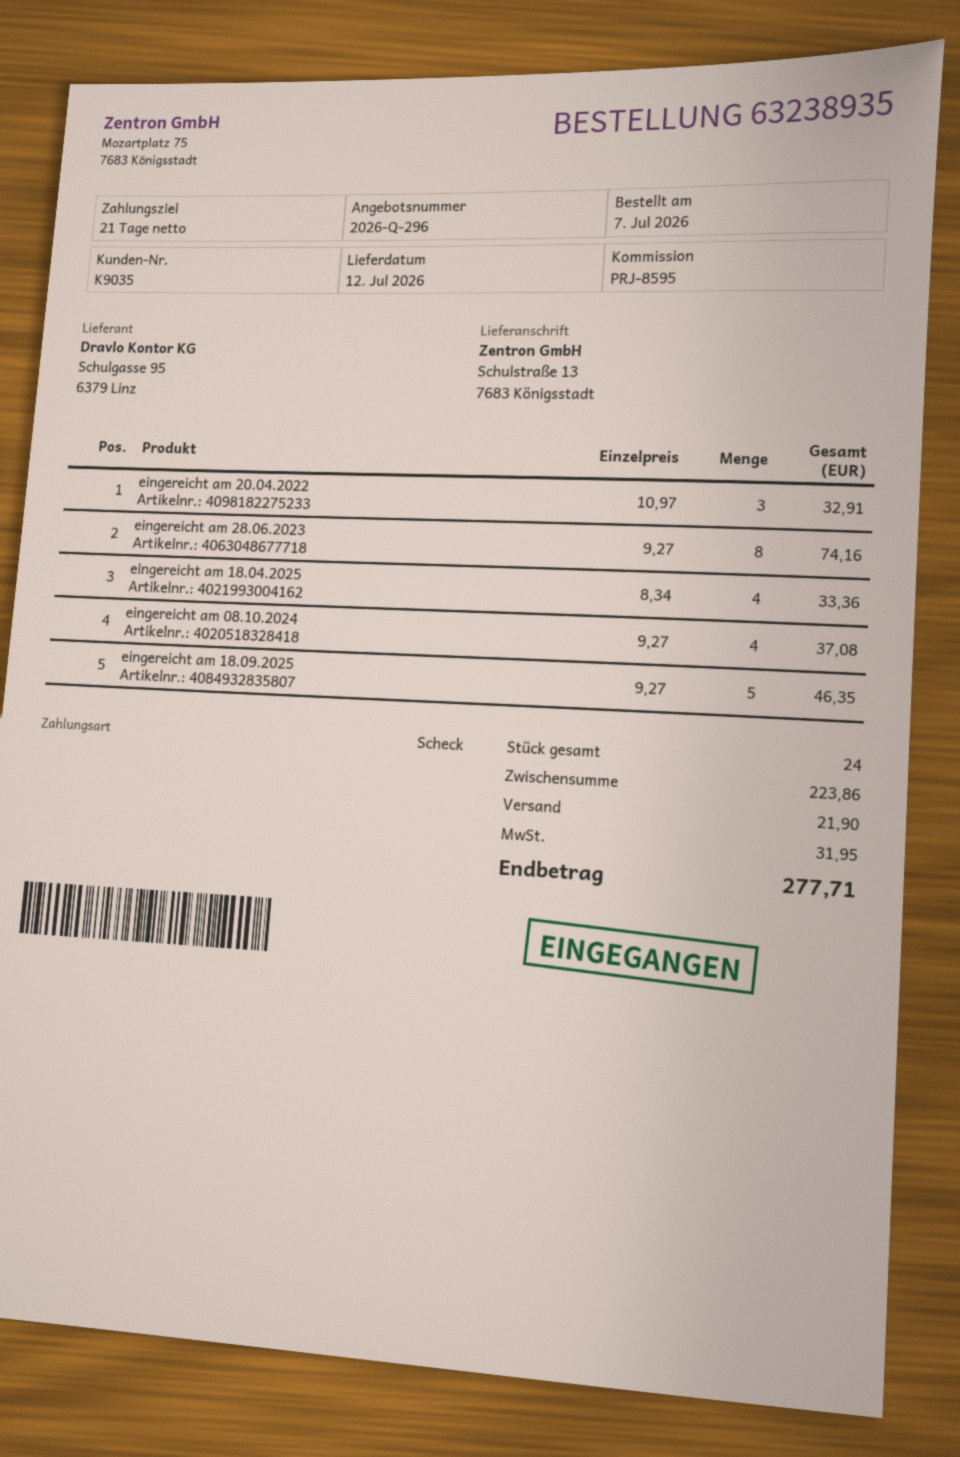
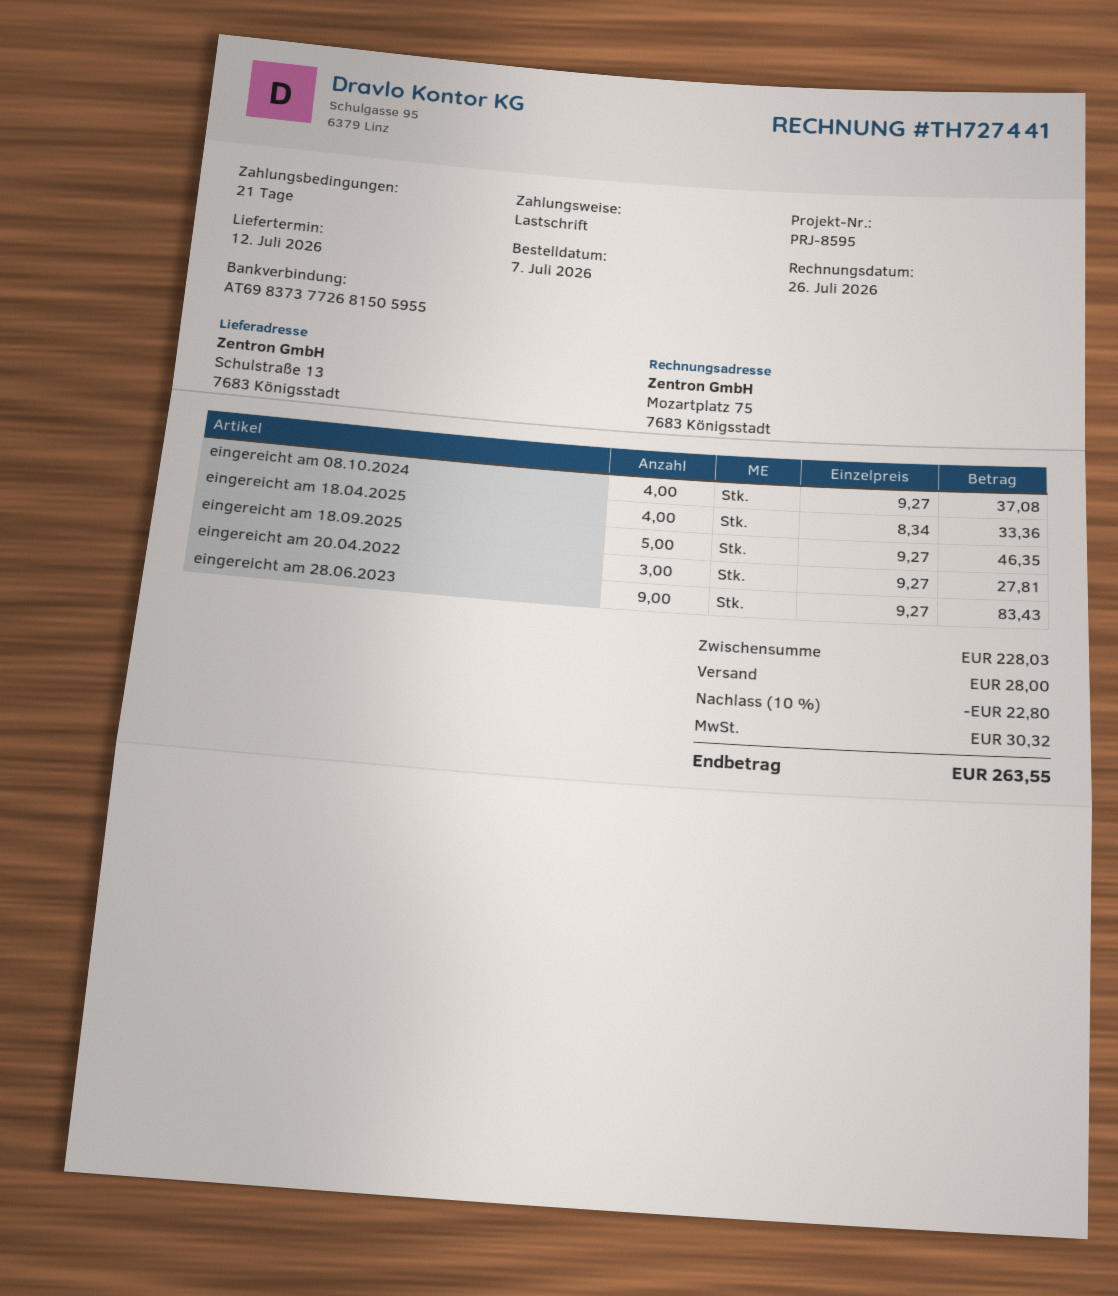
payment method: cheque -> direct debit
eingereicht am 20.04.2022: 3 x 10.97 = 32.91 -> 3 x 9.27 = 27.81
eingereicht am 28.06.2023: 8 x 9.27 = 74.16 -> 9 x 9.27 = 83.43
subtotal: 223.86 -> 228.03
discount: none -> 10% = 22.80
shipping: 21.90 -> 28.00
tax: 31.95 -> 30.32
total: 277.71 -> 263.55

